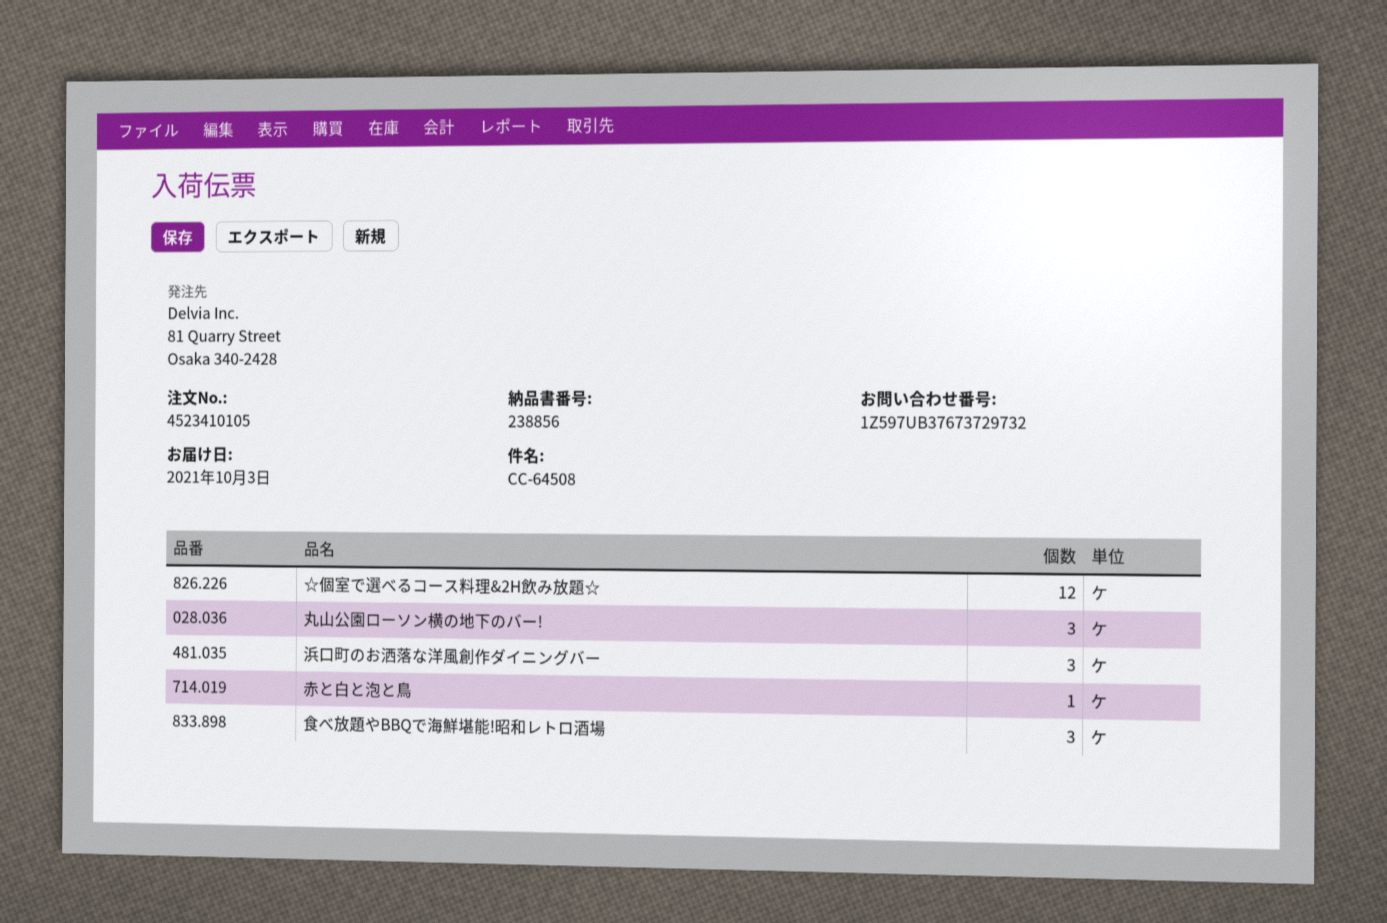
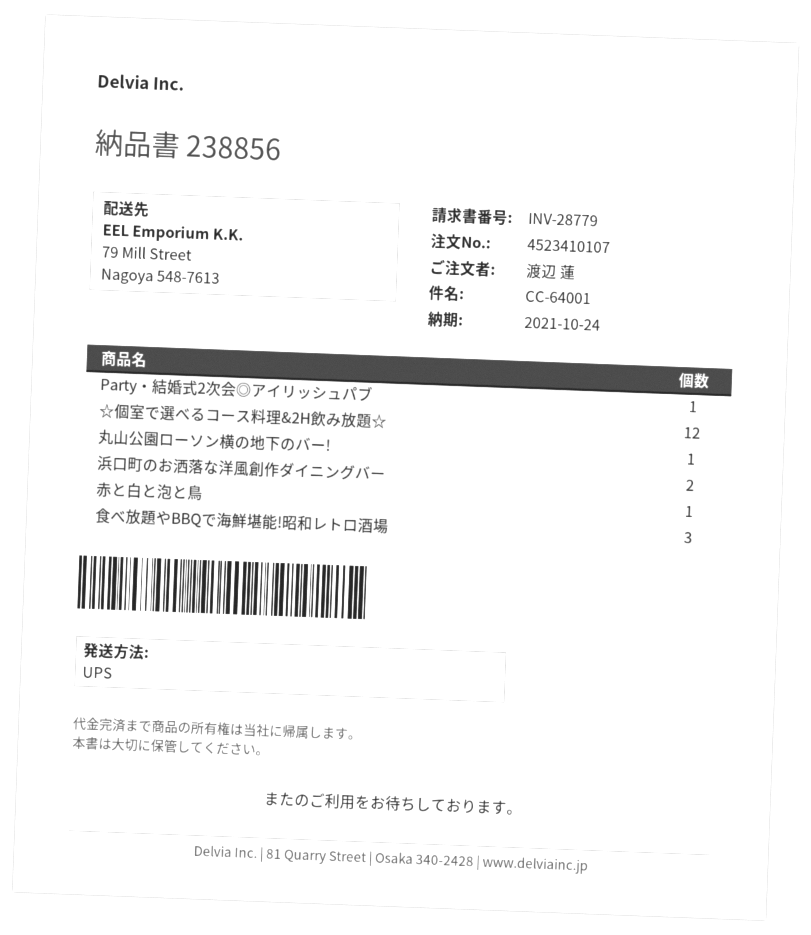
order number: 4523410105 -> 4523410107
delivery date: 2021-10-03 -> 2021-10-24
reference: CC-64508 -> CC-64001
丸山公園ローソン横の地下のバー!: 3 -> 1
浜口町のお洒落な洋風創作ダイニングバー: 3 -> 2
Party・結婚式2次会◎アイリッシュパブ: none -> 1

